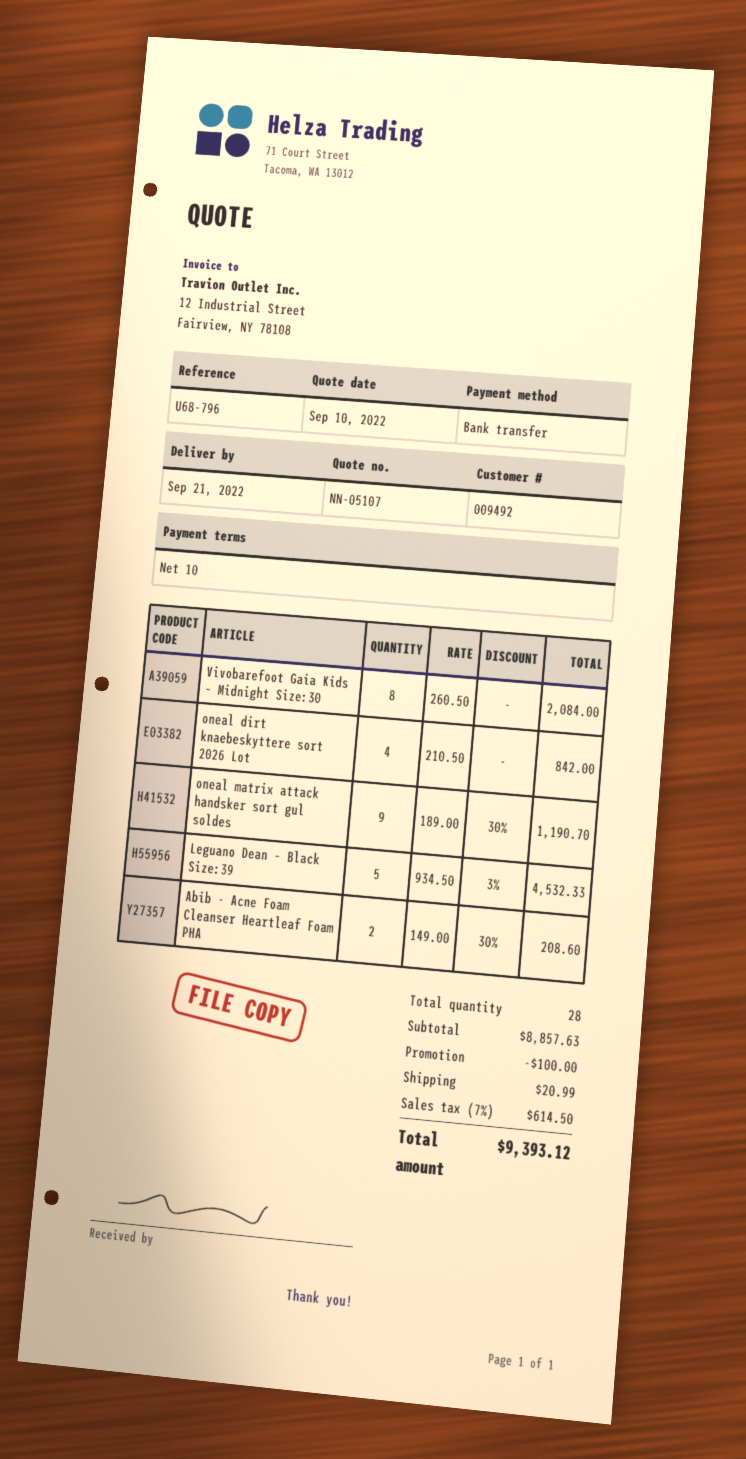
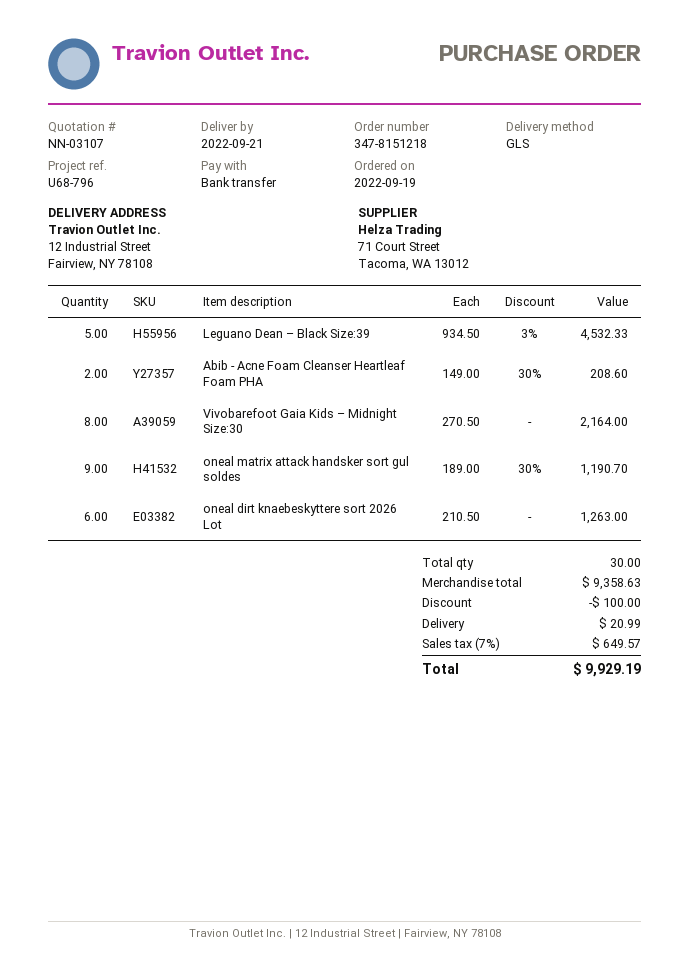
quote number: NN-05107 -> NN-03107
Vivobarefoot Gaia Kids – Midnight Size:30: 8 x 260.50 = 2084.00 -> 8 x 270.50 = 2164.00
oneal dirt knaebeskyttere sort 2026 Lot: 4 x 210.50 = 842.00 -> 6 x 210.50 = 1263.00
total quantity: 28 -> 30
subtotal: 8857.63 -> 9358.63
tax: 7% = 614.50 -> 7% = 649.57
total: 9393.12 -> 9929.19

